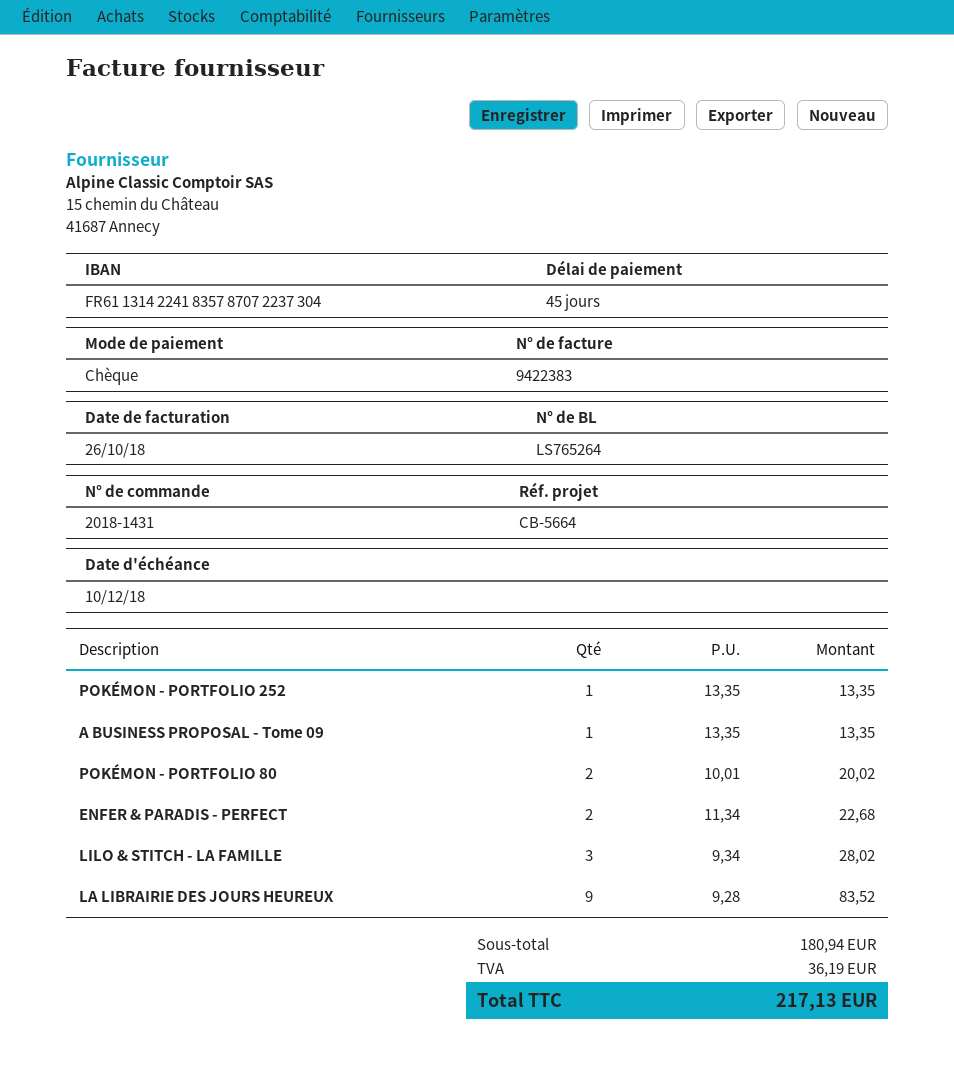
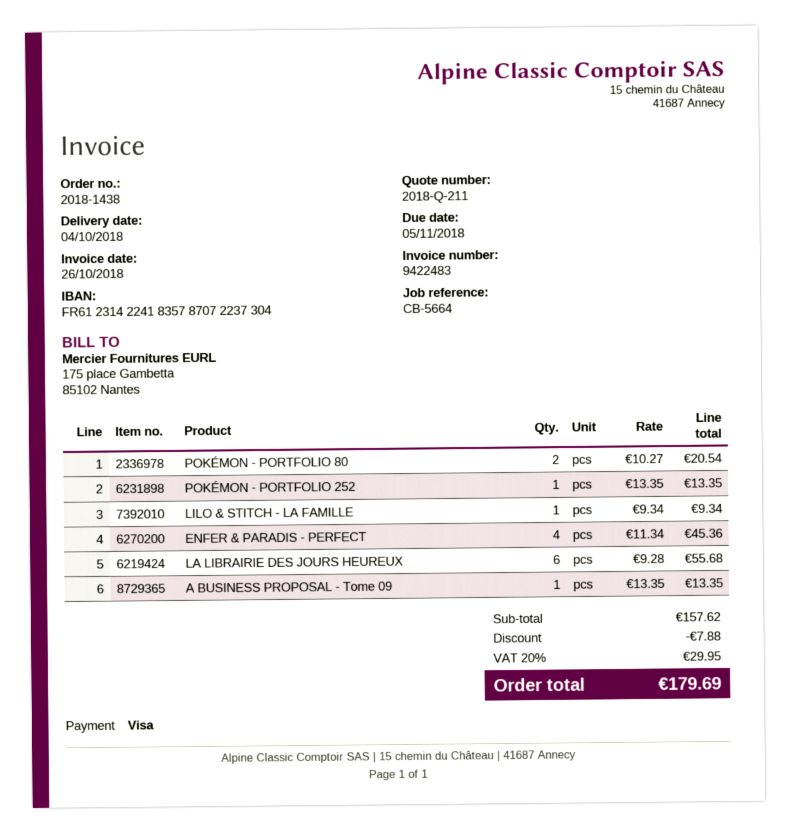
order number: 2018-1431 -> 2018-1438
invoice number: 9422383 -> 9422483
due date: 2018-12-10 -> 2018-11-05
payment method: cheque -> Visa
bank account: FR6113142241835787072237304 -> FR6123142241835787072237304
POKÉMON - PORTFOLIO 80: 2 x 10.01 = 20.02 -> 2 x 10.27 = 20.54
ENFER & PARADIS - PERFECT: 2 x 11.34 = 22.68 -> 4 x 11.34 = 45.36
LILO & STITCH - LA FAMILLE: 3 x 9.34 = 28.02 -> 1 x 9.34 = 9.34
LA LIBRAIRIE DES JOURS HEUREUX: 9 x 9.28 = 83.52 -> 6 x 9.28 = 55.68
subtotal: 180.94 -> 157.62
discount: none -> 7.88
tax: 36.19 -> 29.95
total: 217.13 -> 179.69

